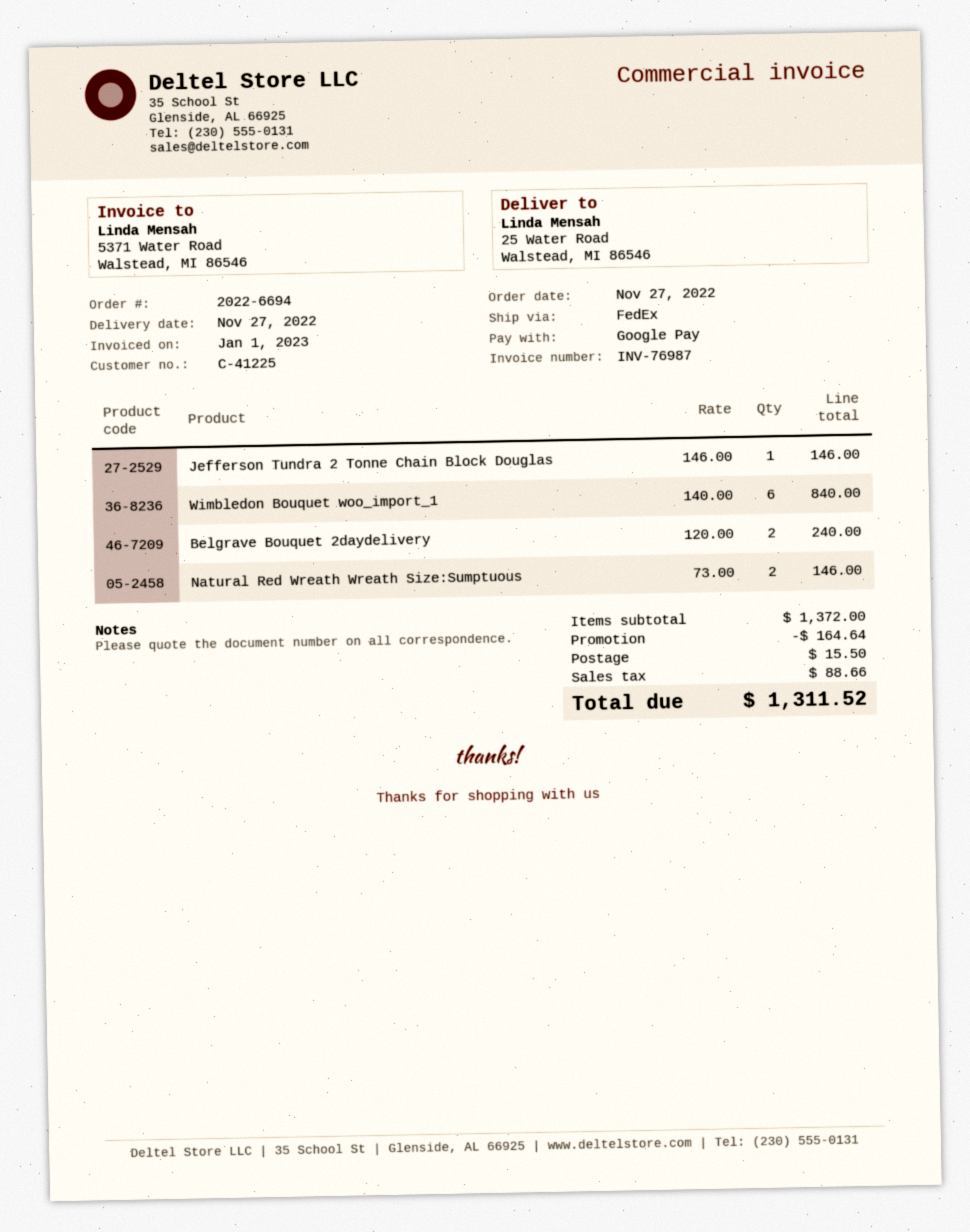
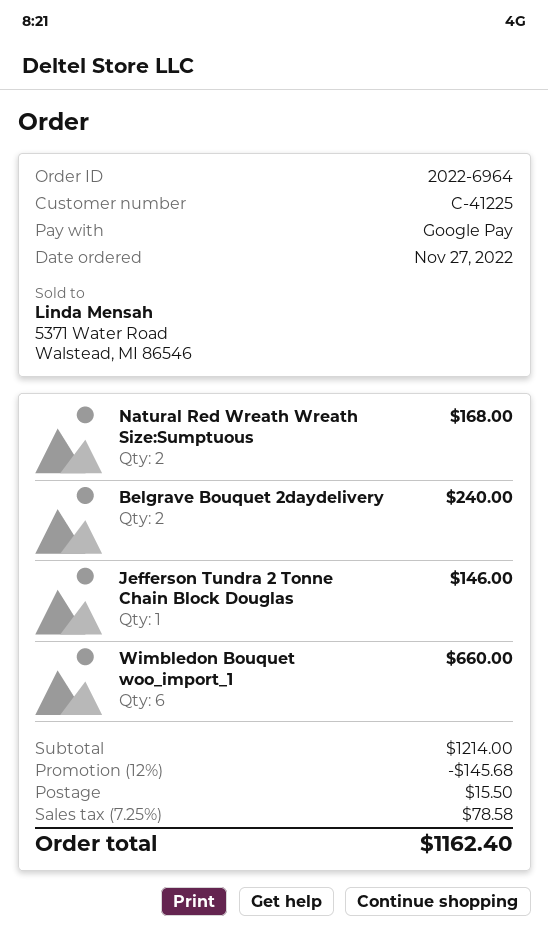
order number: 2022-6694 -> 2022-6964
Wimbledon Bouquet woo_import_1: 6 for 840.00 -> 6 for 660.00
Natural Red Wreath Wreath Size:Sumptuous: 2 for 146.00 -> 2 for 168.00
subtotal: 1372.00 -> 1214.00
discount: 164.64 -> 145.68
tax: 88.66 -> 78.58
total: 1311.52 -> 1162.40

